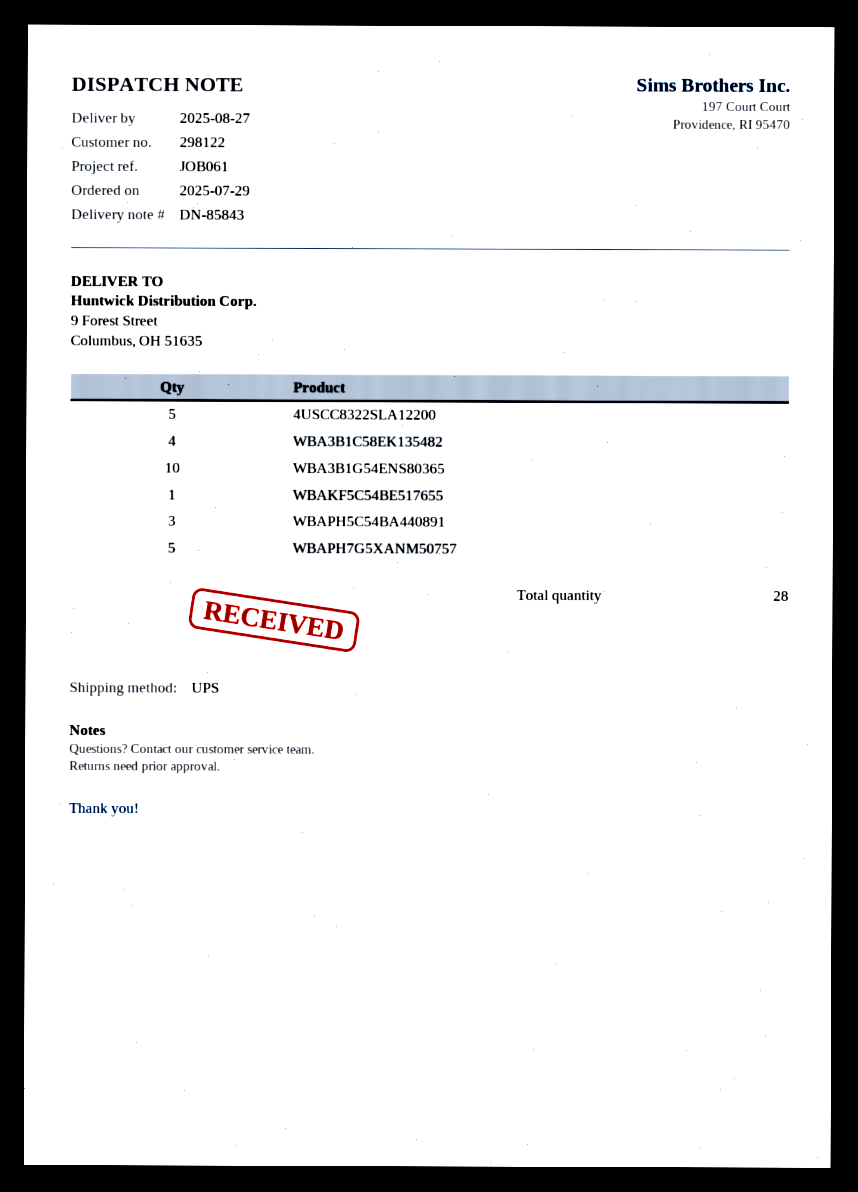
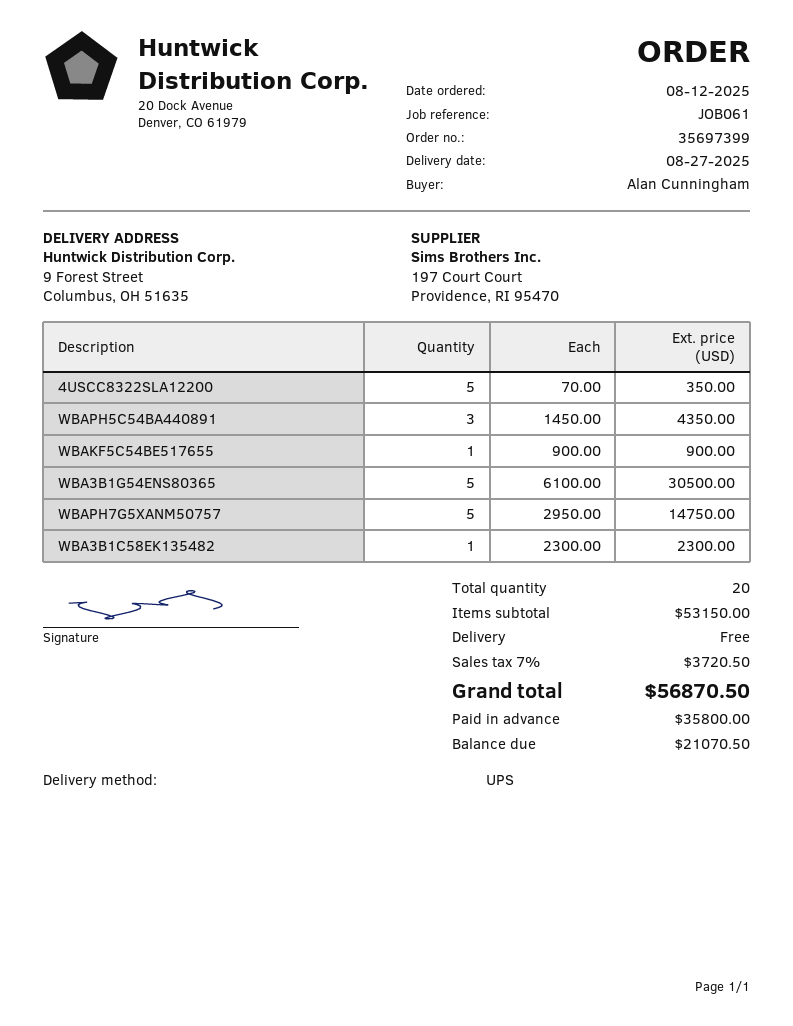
order date: 2025-07-29 -> 2025-08-12
WBA3B1C58EK135482: 4 -> 1
WBA3B1G54ENS80365: 10 -> 5
total quantity: 28 -> 20

